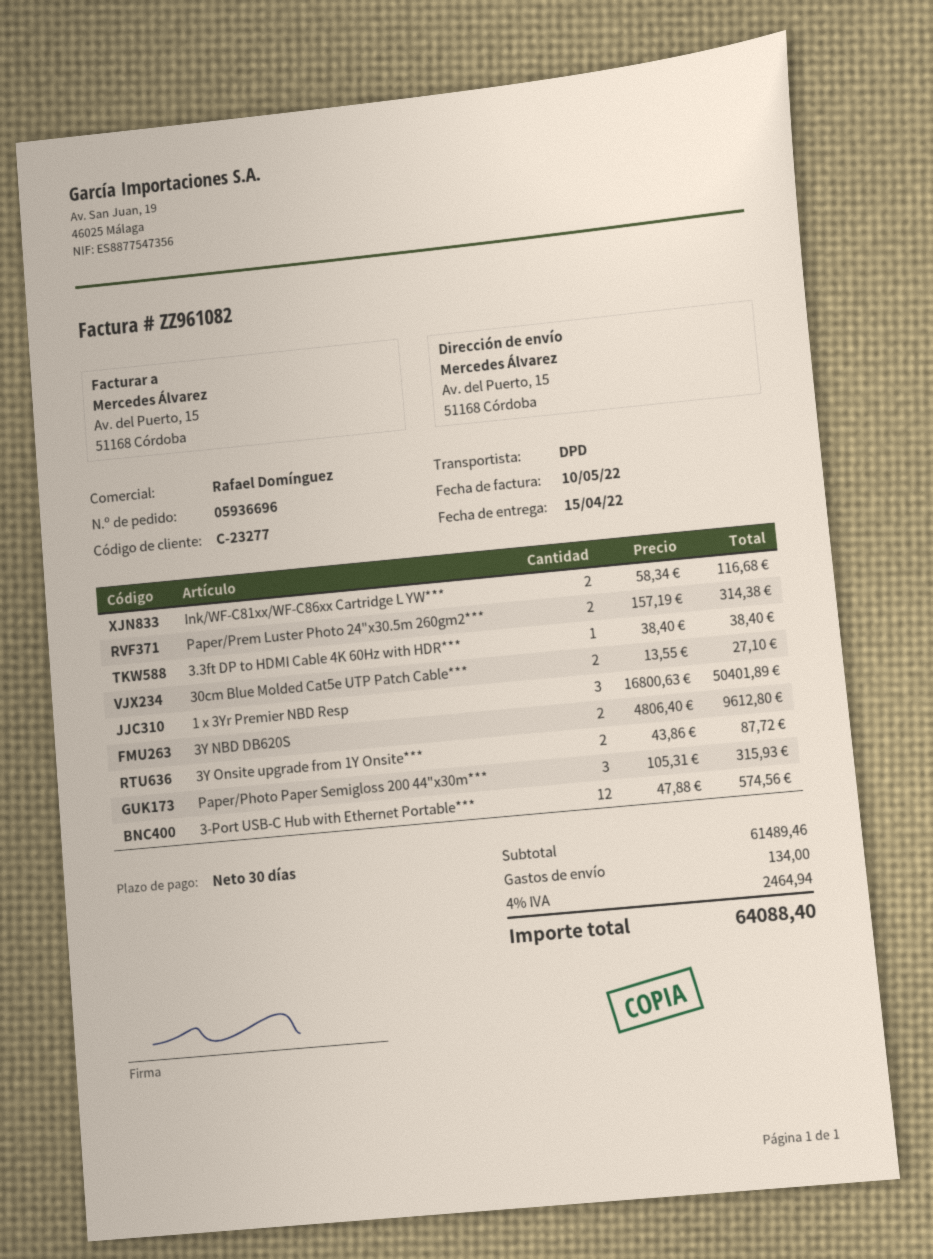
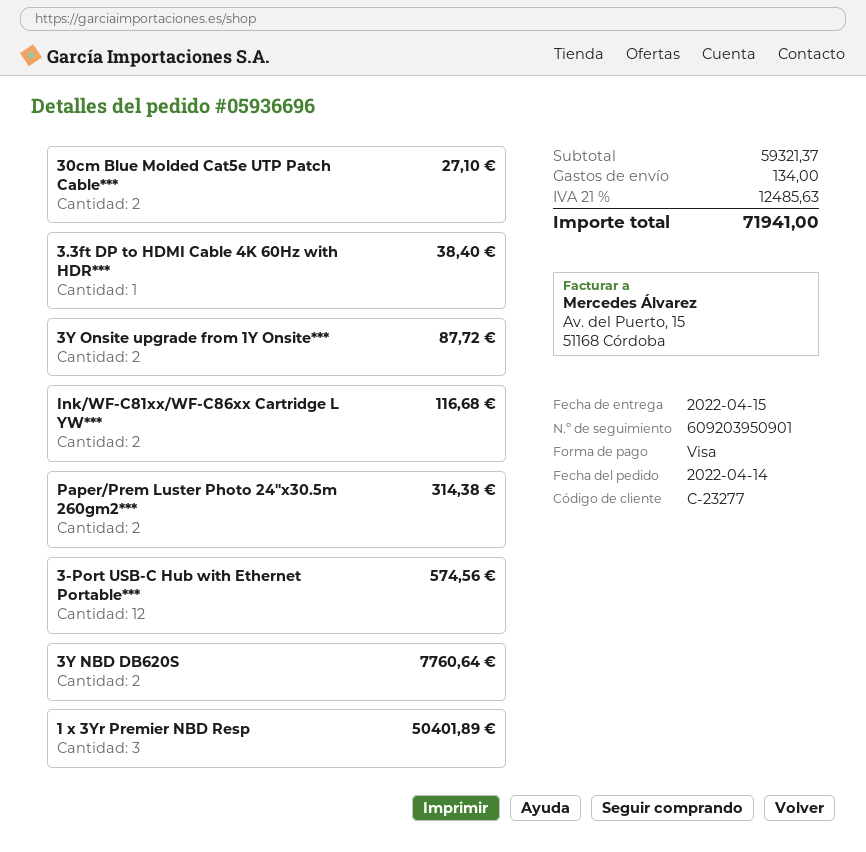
3Y NBD DB620S: 2 for 9612.80 -> 2 for 7760.64
Paper/Photo Paper Semigloss 200 44"x30m***: 3 for 315.93 -> none
subtotal: 61489.46 -> 59321.37
tax: 4% = 2464.94 -> 21% = 12485.63
total: 64088.40 -> 71941.00

